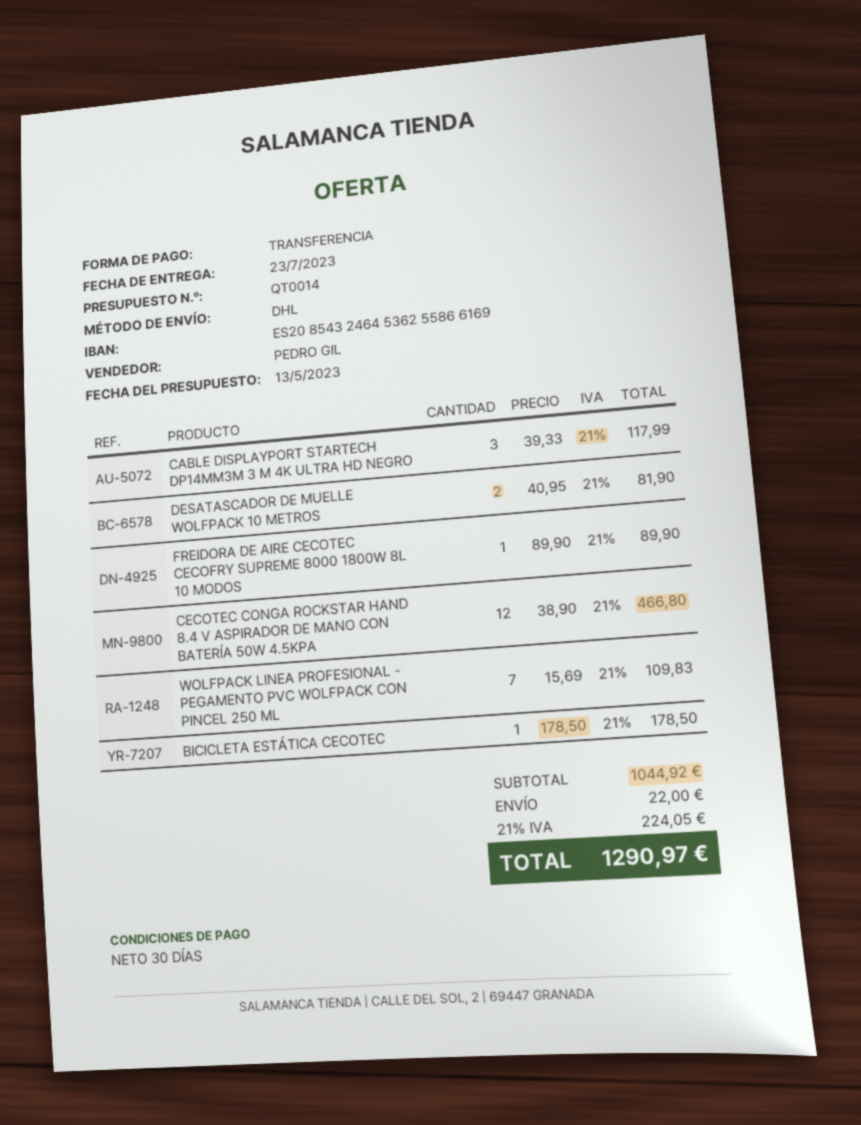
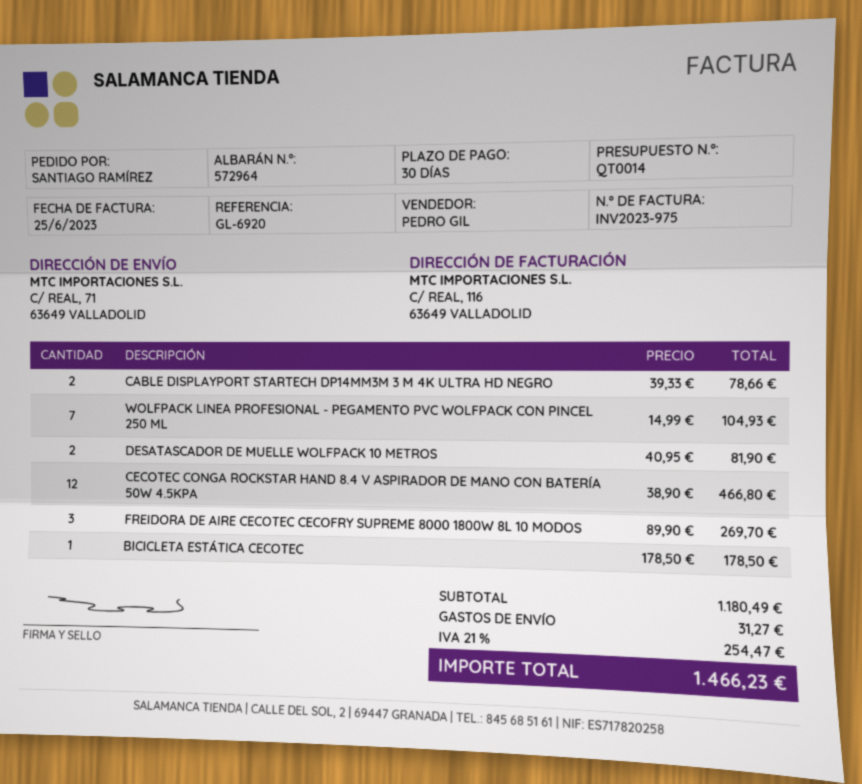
CABLE DISPLAYPORT STARTECH DP14MM3M 3 M 4K ULTRA HD NEGRO: 3 x 39.33 = 117.99 -> 2 x 39.33 = 78.66
FREIDORA DE AIRE CECOTEC CECOFRY SUPREME 8000 1800W 8L 10 MODOS: 1 x 89.90 = 89.90 -> 3 x 89.90 = 269.70
WOLFPACK LINEA PROFESIONAL - PEGAMENTO PVC WOLFPACK CON PINCEL 250 ML: 7 x 15.69 = 109.83 -> 7 x 14.99 = 104.93
subtotal: 1044.92 -> 1180.49
shipping: 22.00 -> 31.27
tax: 21% = 224.05 -> 21% = 254.47
total: 1290.97 -> 1466.23

